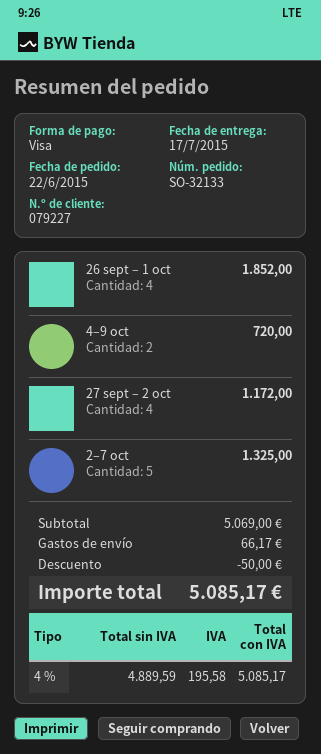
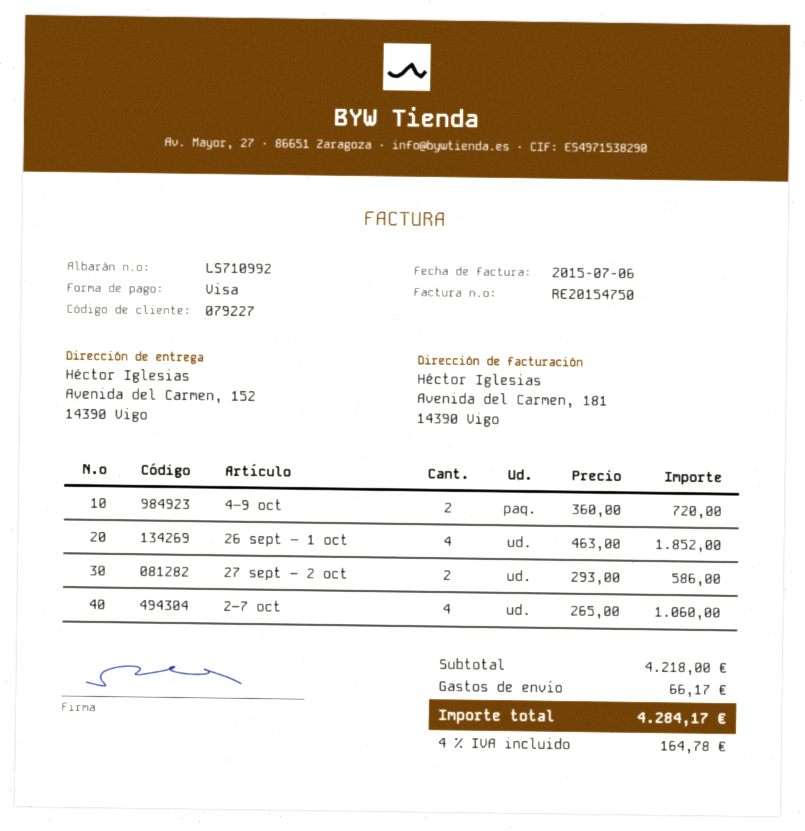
27 sept – 2 oct: 4 for 1172.00 -> 2 for 586.00
2–7 oct: 5 for 1325.00 -> 4 for 1060.00
subtotal: 5069.00 -> 4218.00
discount: 50.00 -> none
tax: 4% = 195.58 -> 4% = 164.78
total: 5085.17 -> 4284.17

